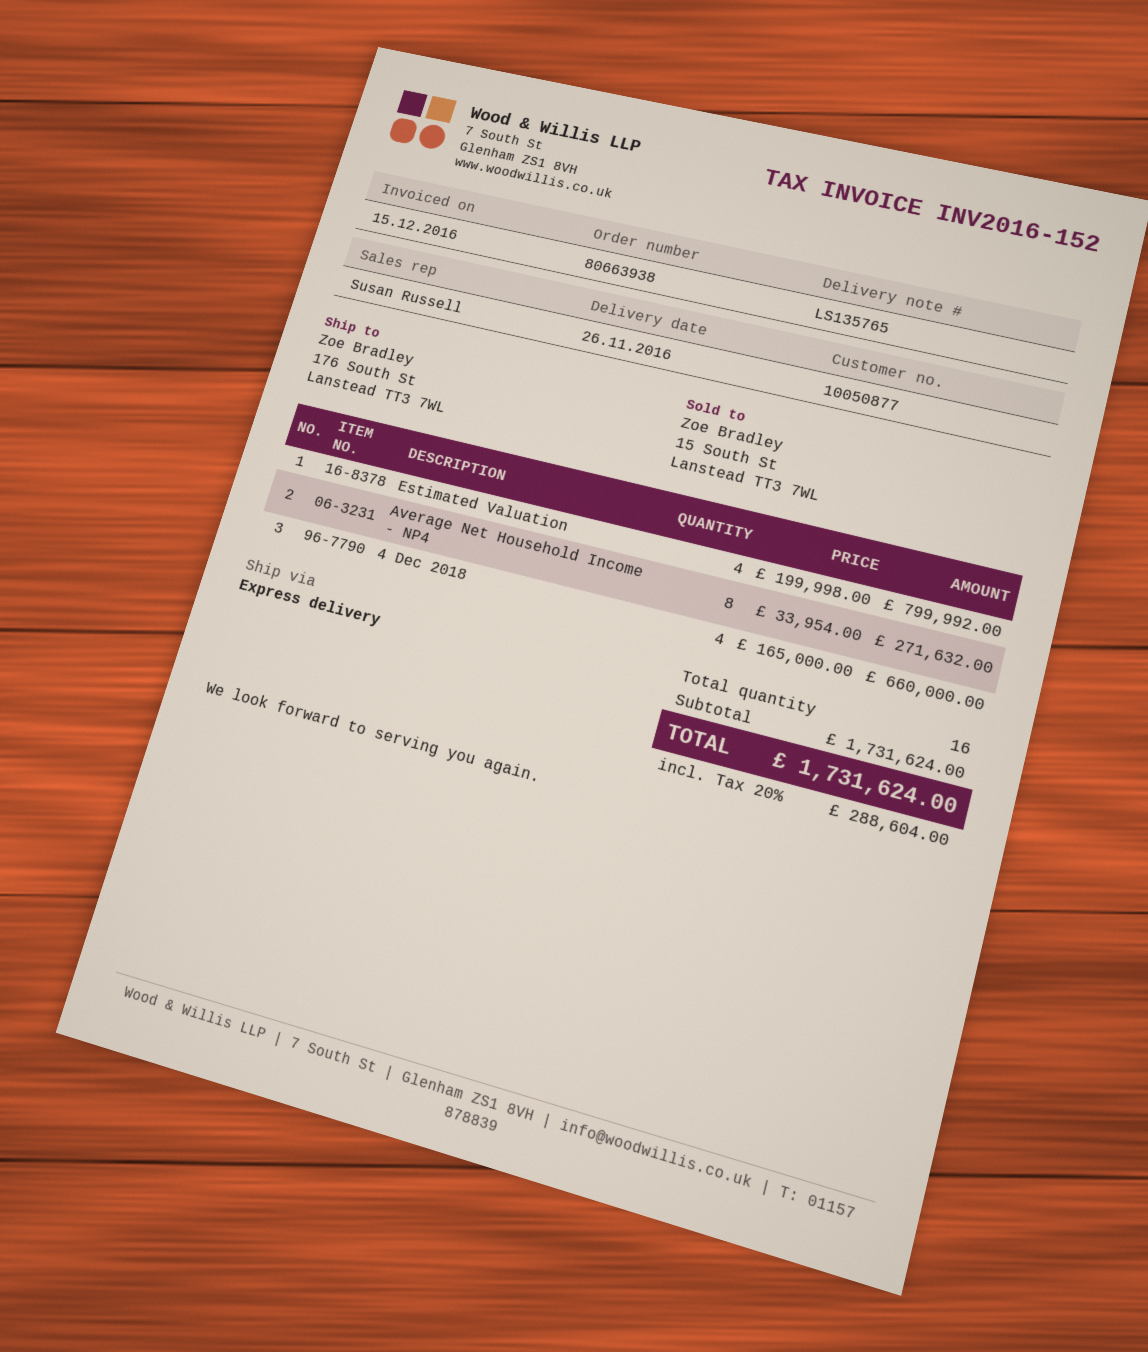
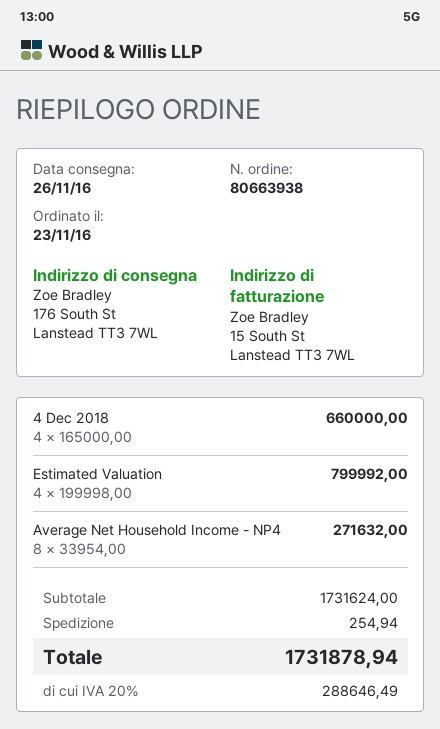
shipping: none -> 254.94
tax: 20% = 288604.00 -> 20% = 288646.49
total: 1731624.00 -> 1731878.94

